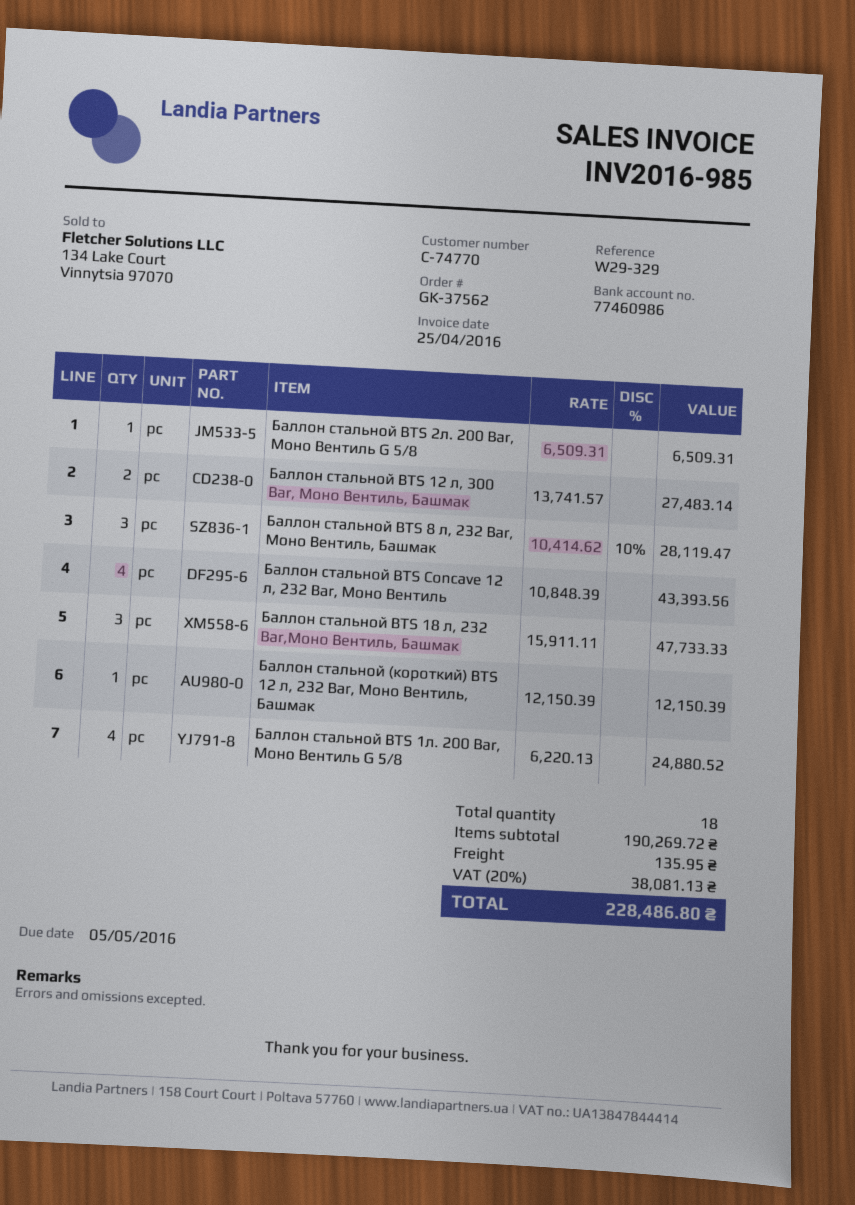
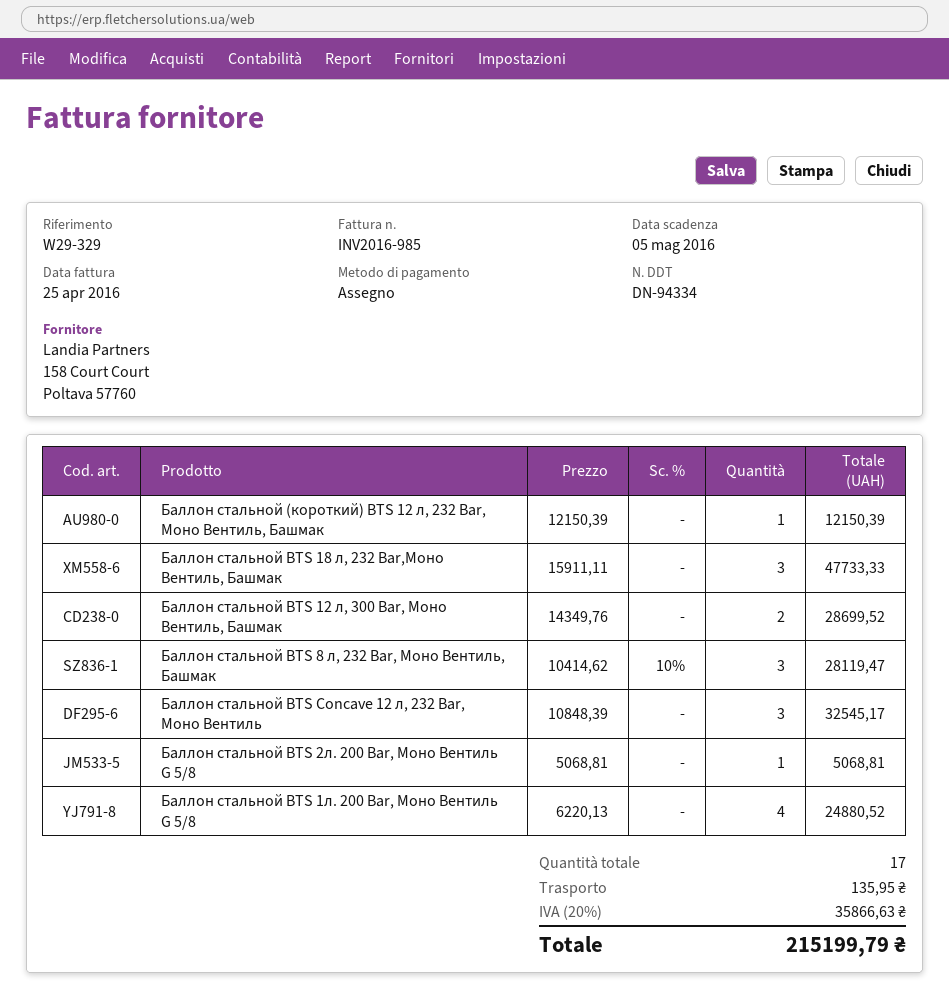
Баллон стальной BTS 2л. 200 Bar, Моно Вентиль G 5/8: 1 x 6509.31 = 6509.31 -> 1 x 5068.81 = 5068.81
Баллон стальной BTS 12 л, 300 Bar, Моно Вентиль, Башмак: 2 x 13741.57 = 27483.14 -> 2 x 14349.76 = 28699.52
Баллон стальной BTS Concave 12 л, 232 Bar, Моно Вентиль: 4 x 10848.39 = 43393.56 -> 3 x 10848.39 = 32545.17
total quantity: 18 -> 17
tax: 20% = 38081.13 -> 20% = 35866.63
total: 228486.80 -> 215199.79

